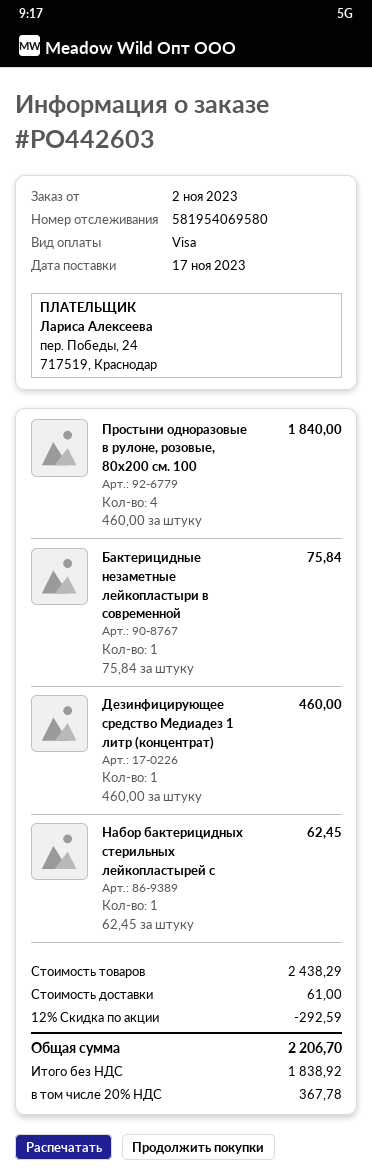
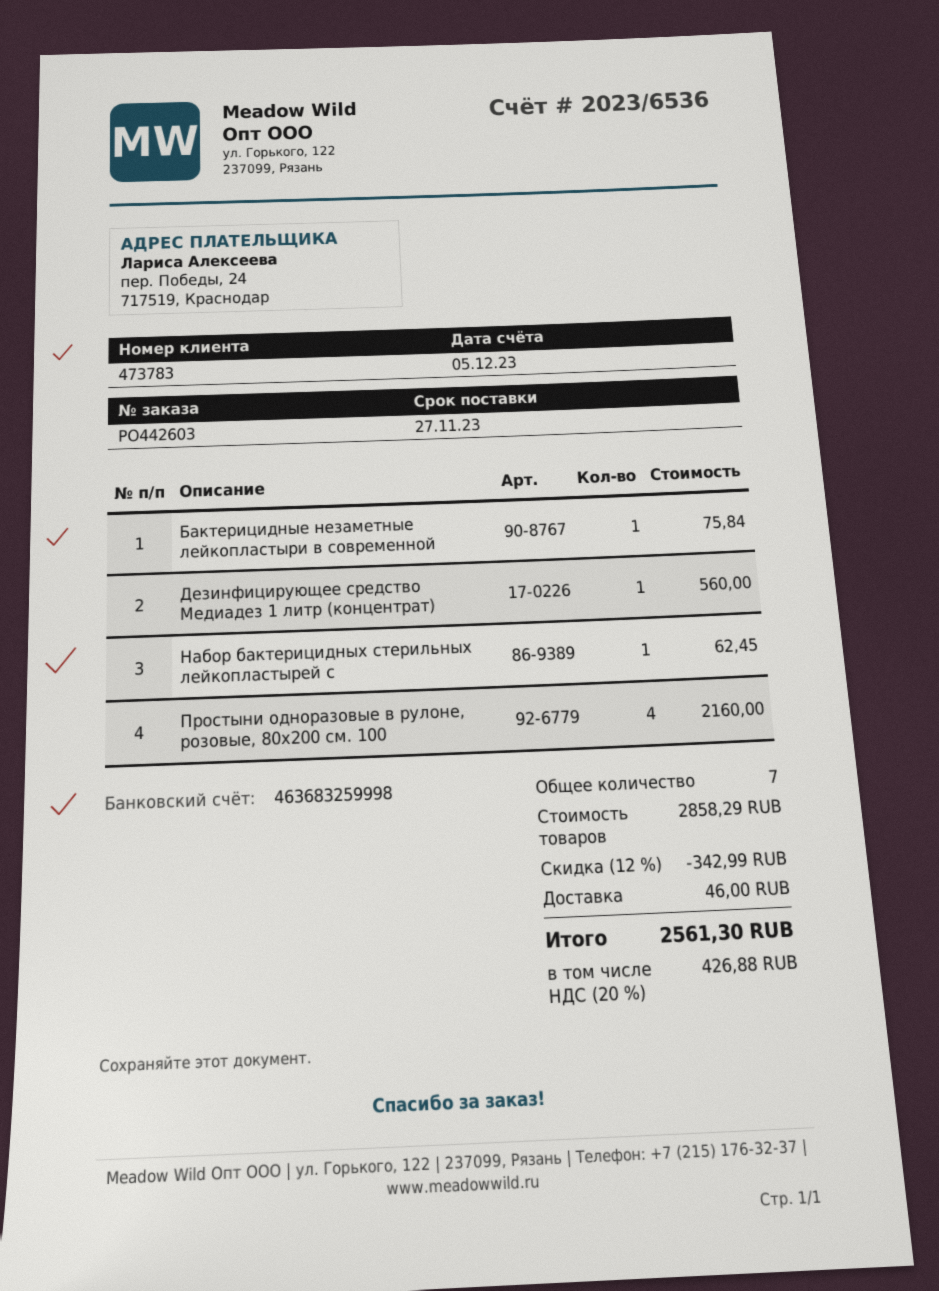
delivery date: 2023-11-17 -> 2023-11-27
Простыни одноразовые в рулоне, розовые, 80х200 см. 100: 4 for 1840.00 -> 4 for 2160.00
Дезинфицирующее средство Медиадез 1 литр (концентрат): 1 for 460.00 -> 1 for 560.00
subtotal: 2438.29 -> 2858.29
discount: 12% = 292.59 -> 12% = 342.99
shipping: 61.00 -> 46.00
tax: 20% = 367.78 -> 20% = 426.88
total: 2206.70 -> 2561.30

